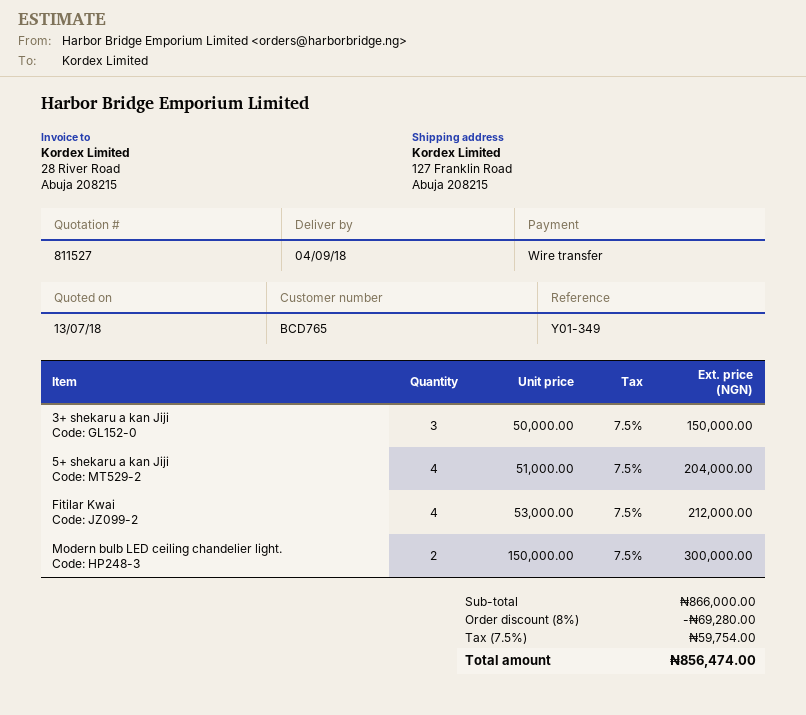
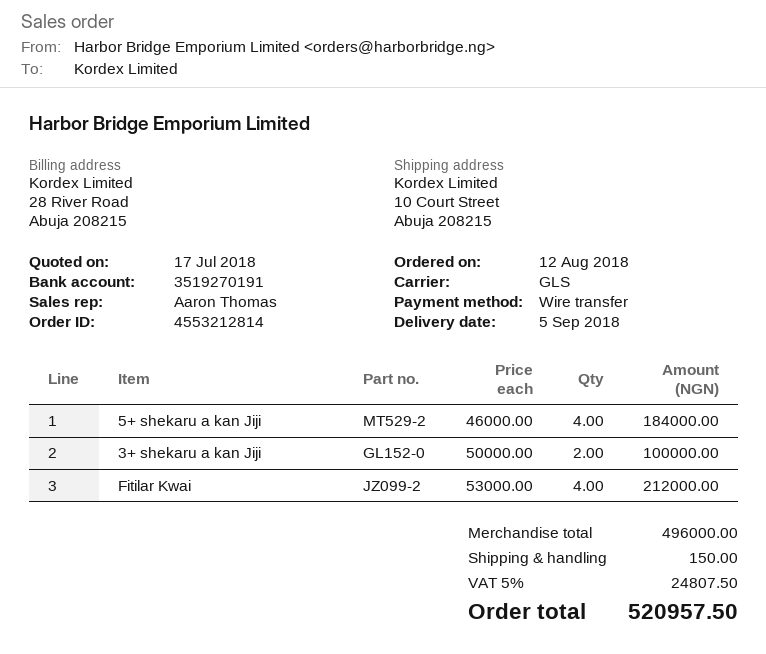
quote date: 2018-07-13 -> 2018-07-17
delivery date: 2018-09-04 -> 2018-09-05
ship to: 127 Franklin Road, Abuja 208215 -> 10 Court Street, Abuja 208215
3+ shekaru a kan Jiji: 3 x 50000.00 = 150000.00 -> 2 x 50000.00 = 100000.00
5+ shekaru a kan Jiji: 4 x 51000.00 = 204000.00 -> 4 x 46000.00 = 184000.00
Modern bulb LED ceiling chandelier light.: 2 x 150000.00 = 300000.00 -> none
subtotal: 866000.00 -> 496000.00
discount: 8% = 69280.00 -> none
shipping: none -> 150.00
tax: 7.5% = 59754.00 -> 5% = 24807.50
total: 856474.00 -> 520957.50

